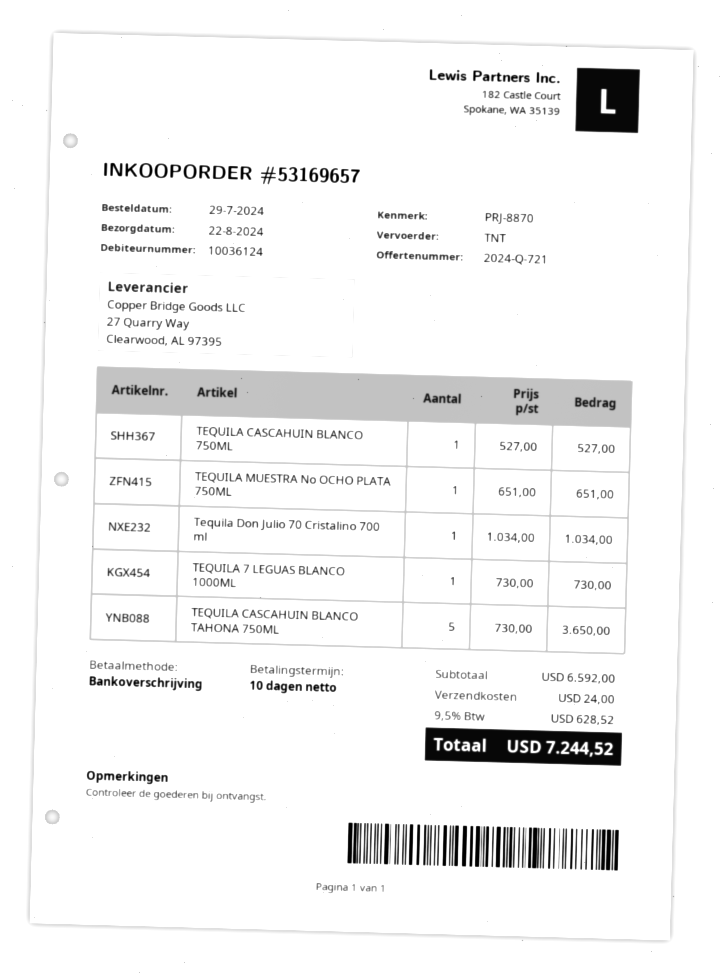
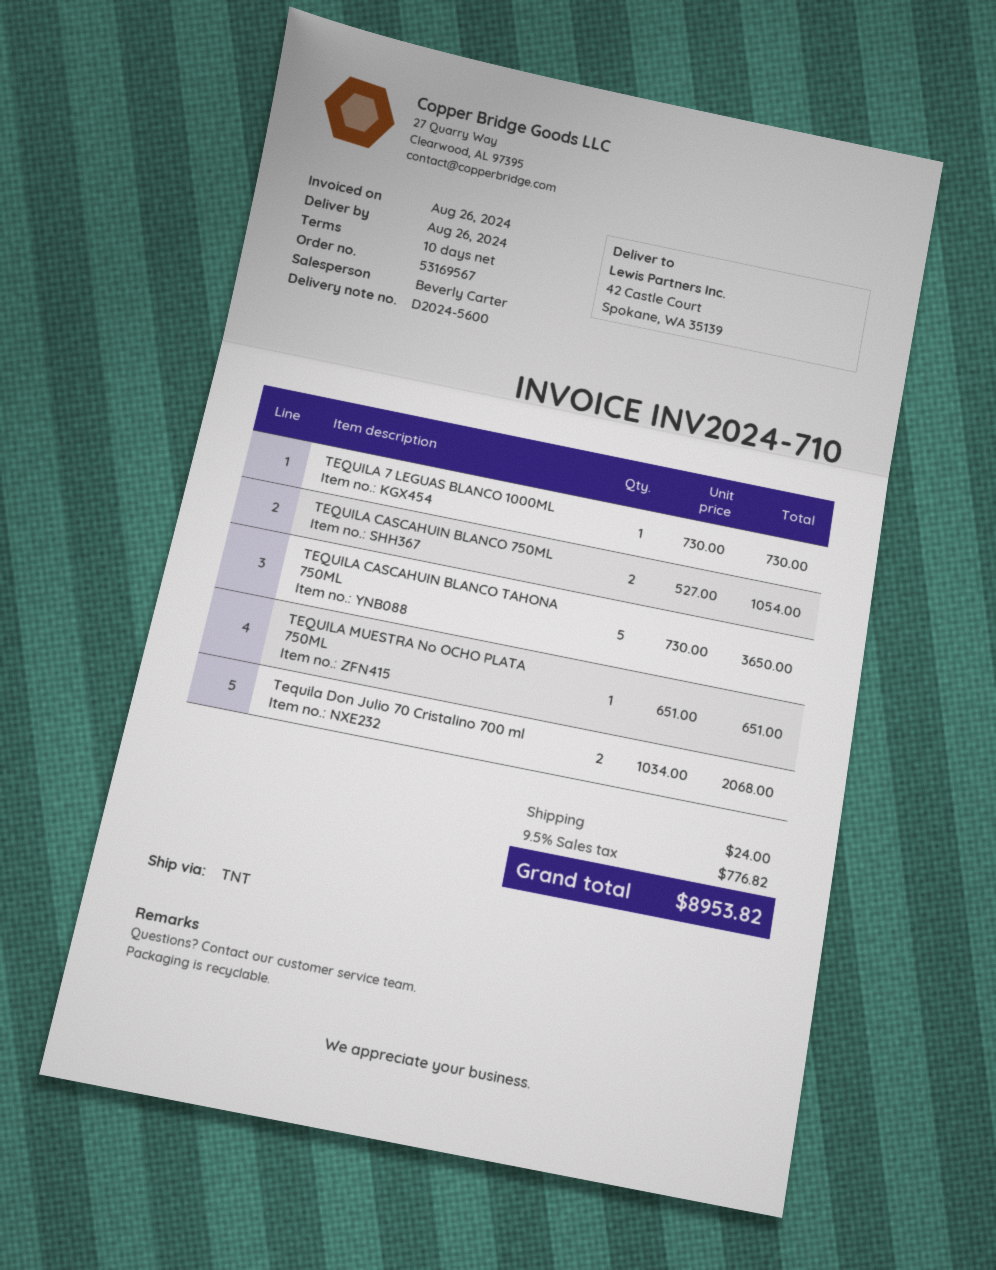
order number: 53169657 -> 53169567
delivery date: 2024-08-22 -> 2024-08-26
TEQUILA CASCAHUIN BLANCO 750ML: 1 x 527.00 = 527.00 -> 2 x 527.00 = 1054.00
Tequila Don Julio 70 Cristalino 700 ml: 1 x 1034.00 = 1034.00 -> 2 x 1034.00 = 2068.00
tax: 9.5% = 628.52 -> 9.5% = 776.82
total: 7244.52 -> 8953.82

